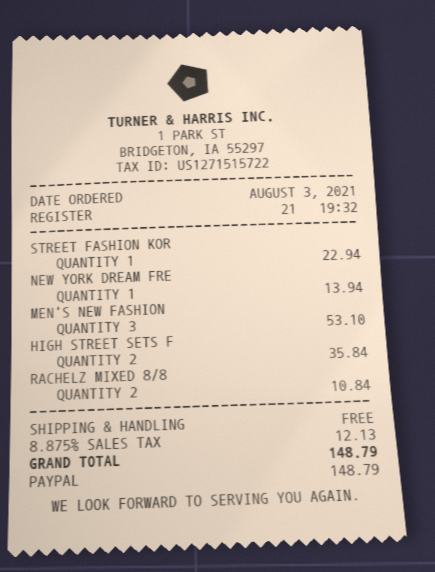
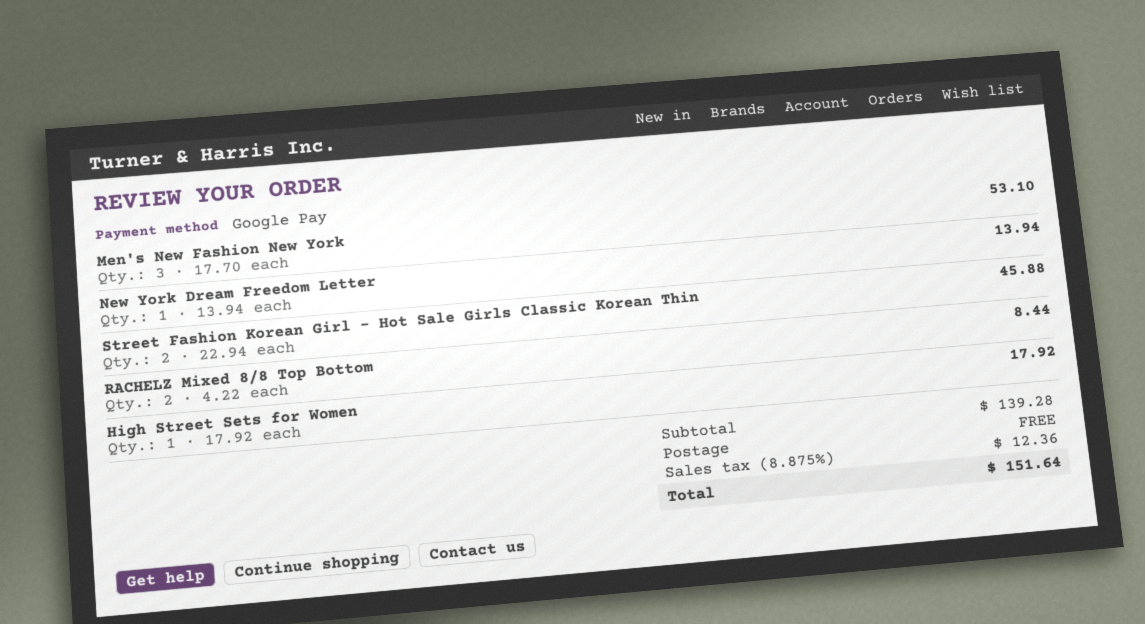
payment method: PayPal -> Google Pay
STREET FASHION KOR: 1 for 22.94 -> 2 for 45.88
HIGH STREET SETS F: 2 for 35.84 -> 1 for 17.92
RACHELZ MIXED 8/8: 2 for 10.84 -> 2 for 8.44
tax: 8.875% = 12.13 -> 8.875% = 12.36
total: 148.79 -> 151.64

